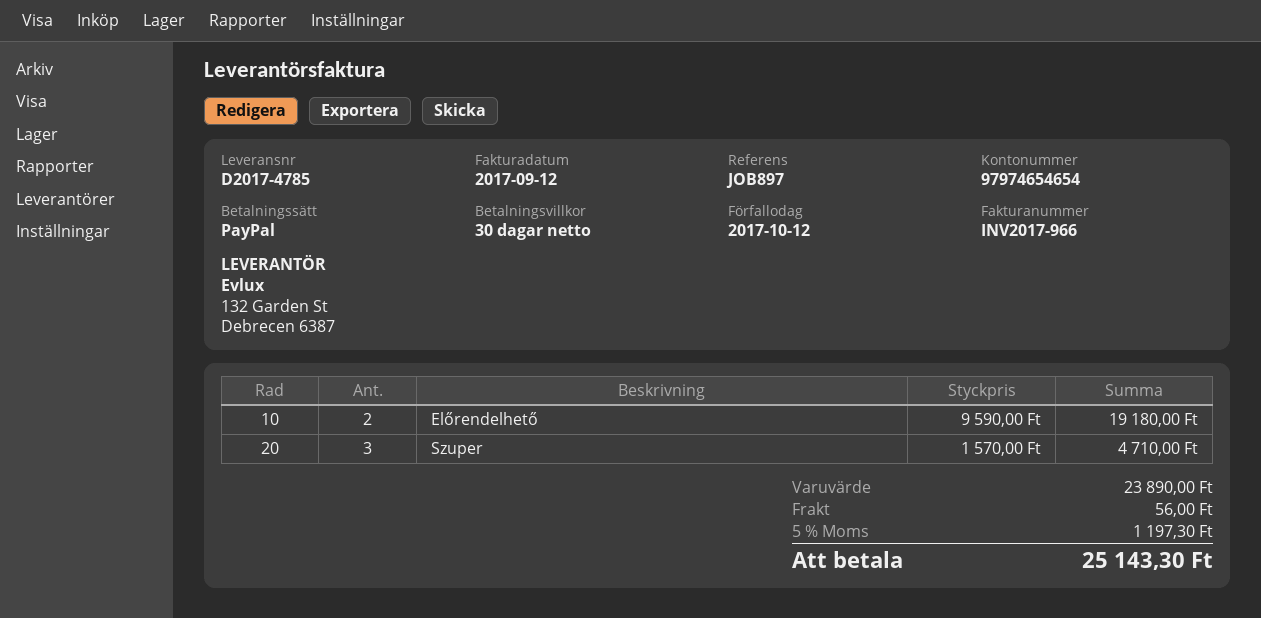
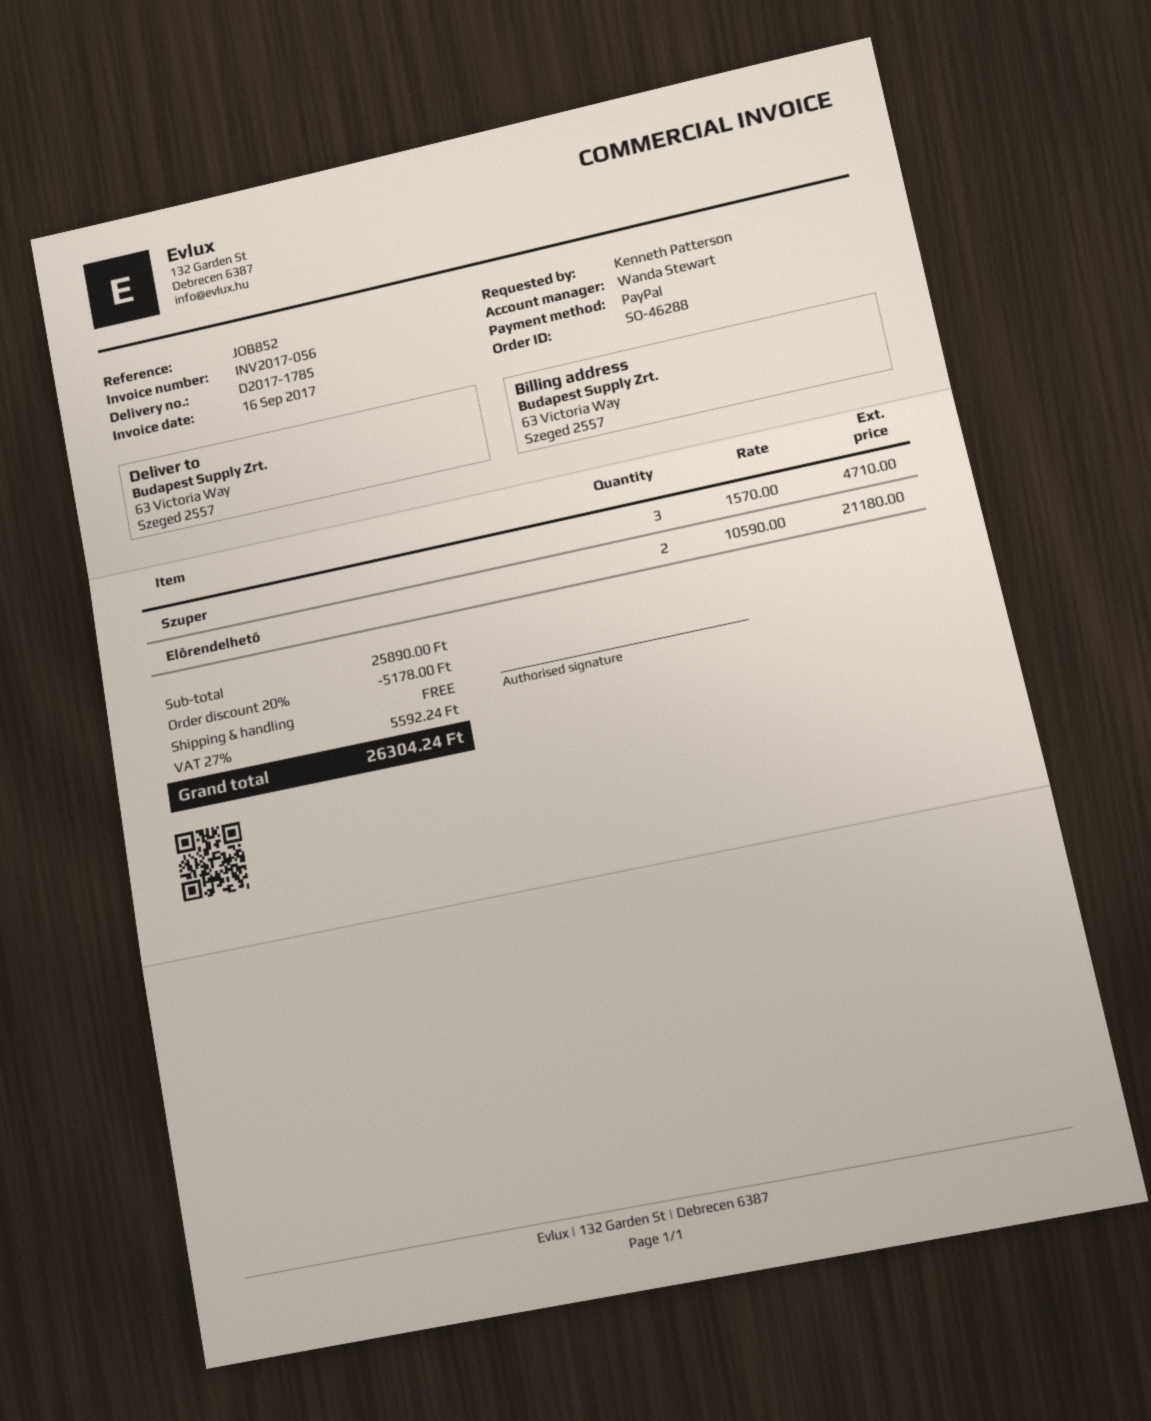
delivery note number: D2017-4785 -> D2017-1785
invoice number: INV2017-966 -> INV2017-056
invoice date: 2017-09-12 -> 2017-09-16
reference: JOB897 -> JOB852
Előrendelhető: 2 x 9590.00 = 19180.00 -> 2 x 10590.00 = 21180.00
subtotal: 23890.00 -> 25890.00
discount: none -> 20% = 5178.00
shipping: 56.00 -> 0.00
tax: 5% = 1197.30 -> 27% = 5592.24
total: 25143.30 -> 26304.24

